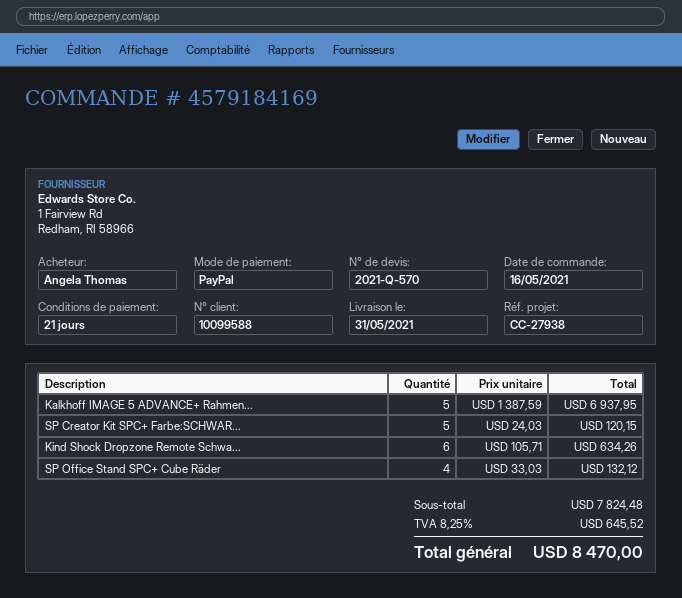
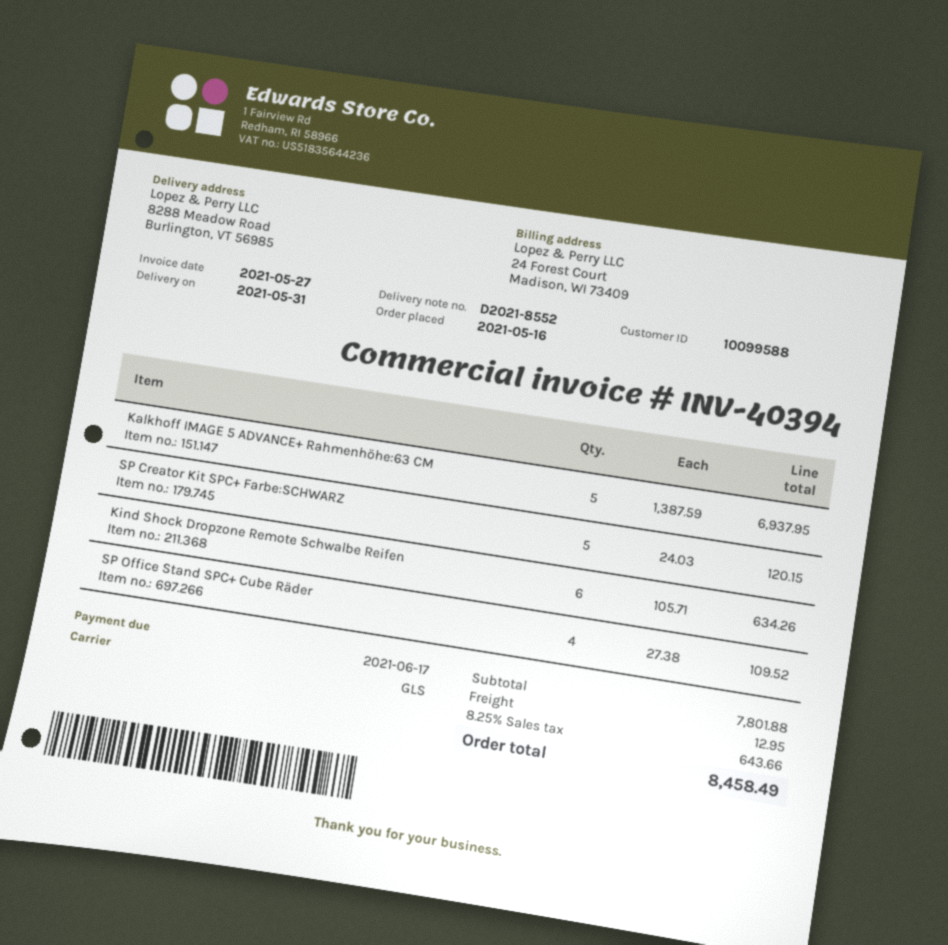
SP Office Stand SPC+ Cube Räder: 4 x 33.03 = 132.12 -> 4 x 27.38 = 109.52
subtotal: 7824.48 -> 7801.88
shipping: none -> 12.95
tax: 8.25% = 645.52 -> 8.25% = 643.66
total: 8470.00 -> 8458.49

